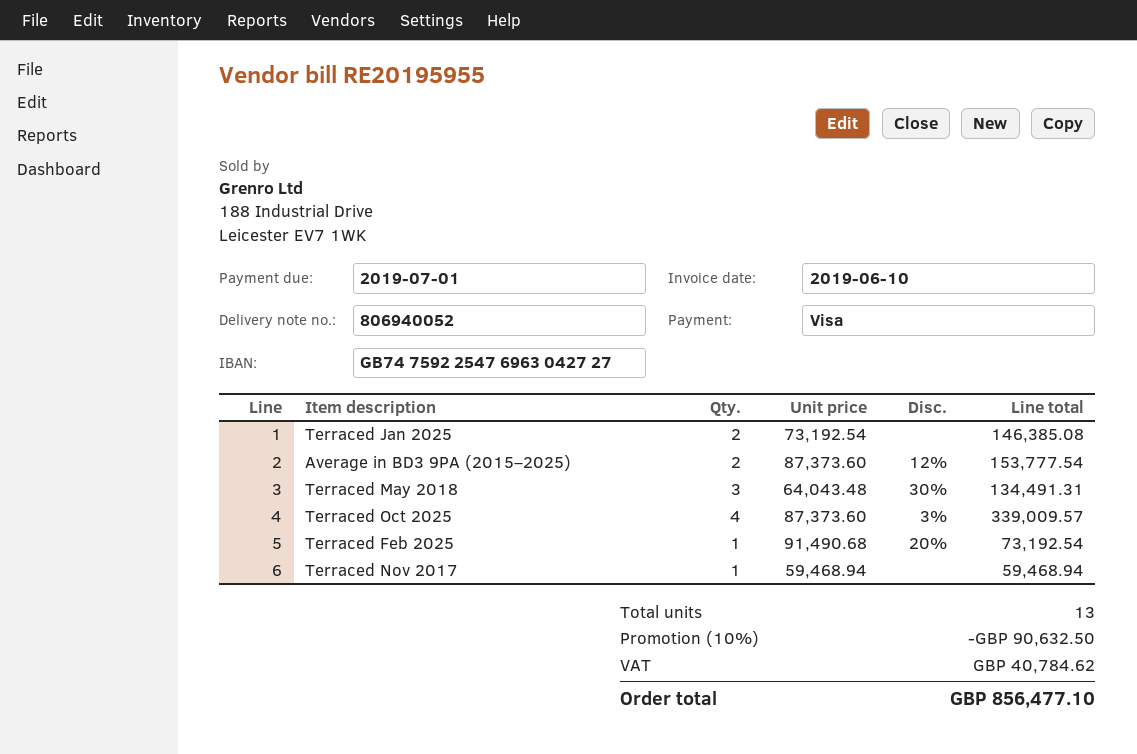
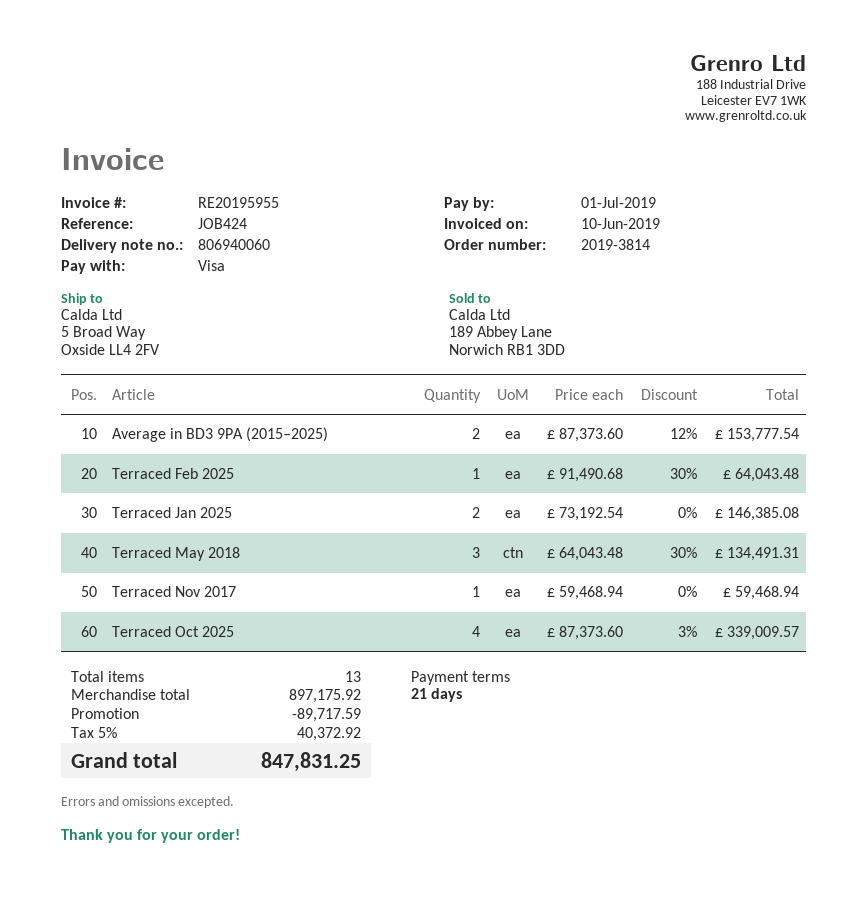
delivery note number: 806940052 -> 806940060
Terraced Feb 2025: 1 x 91490.68 - 20% = 73192.54 -> 1 x 91490.68 - 30% = 64043.48
discount: 90632.50 -> 89717.59
tax: 40784.62 -> 40372.92
total: 856477.10 -> 847831.25

